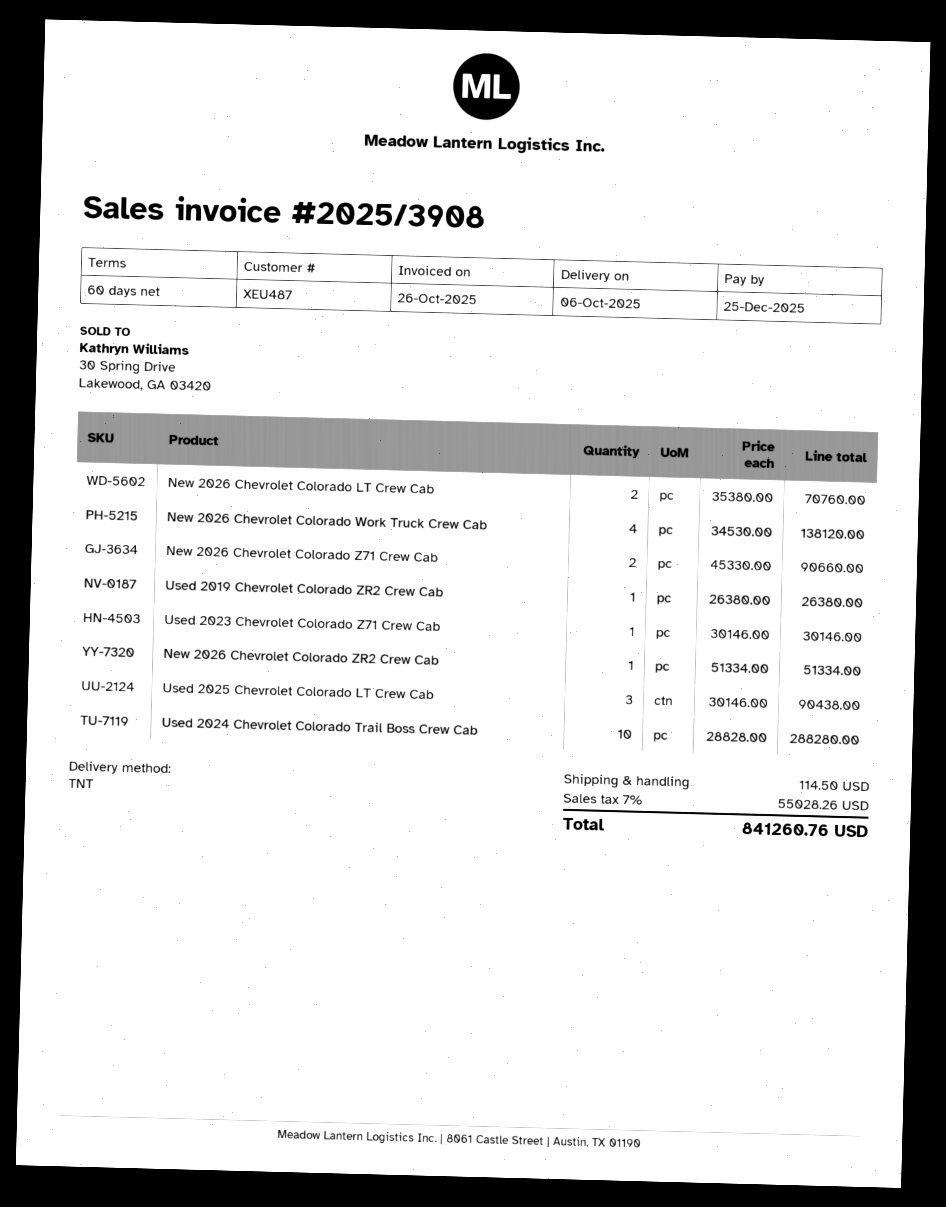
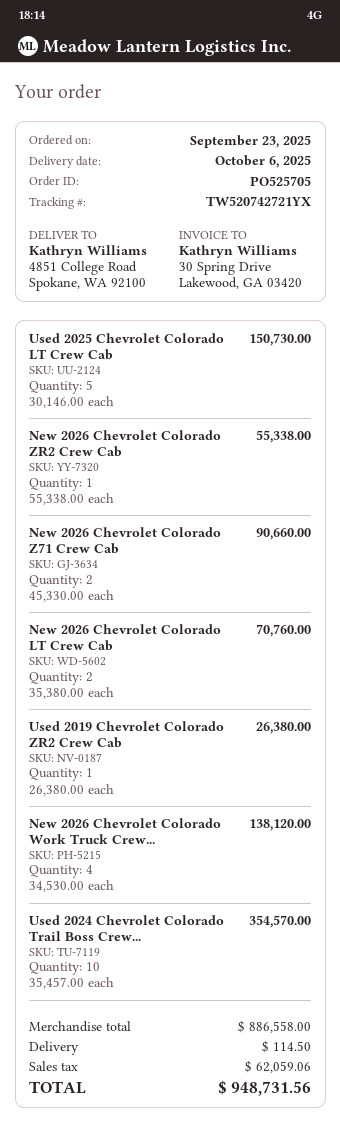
Used 2023 Chevrolet Colorado Z71 Crew Cab: 1 x 30146.00 = 30146.00 -> none
New 2026 Chevrolet Colorado ZR2 Crew Cab: 1 x 51334.00 = 51334.00 -> 1 x 55338.00 = 55338.00
Used 2025 Chevrolet Colorado LT Crew Cab: 3 x 30146.00 = 90438.00 -> 5 x 30146.00 = 150730.00
Used 2024 Chevrolet Colorado Trail Boss Crew Cab: 10 x 28828.00 = 288280.00 -> 10 x 35457.00 = 354570.00
tax: 55028.26 -> 62059.06
total: 841260.76 -> 948731.56

